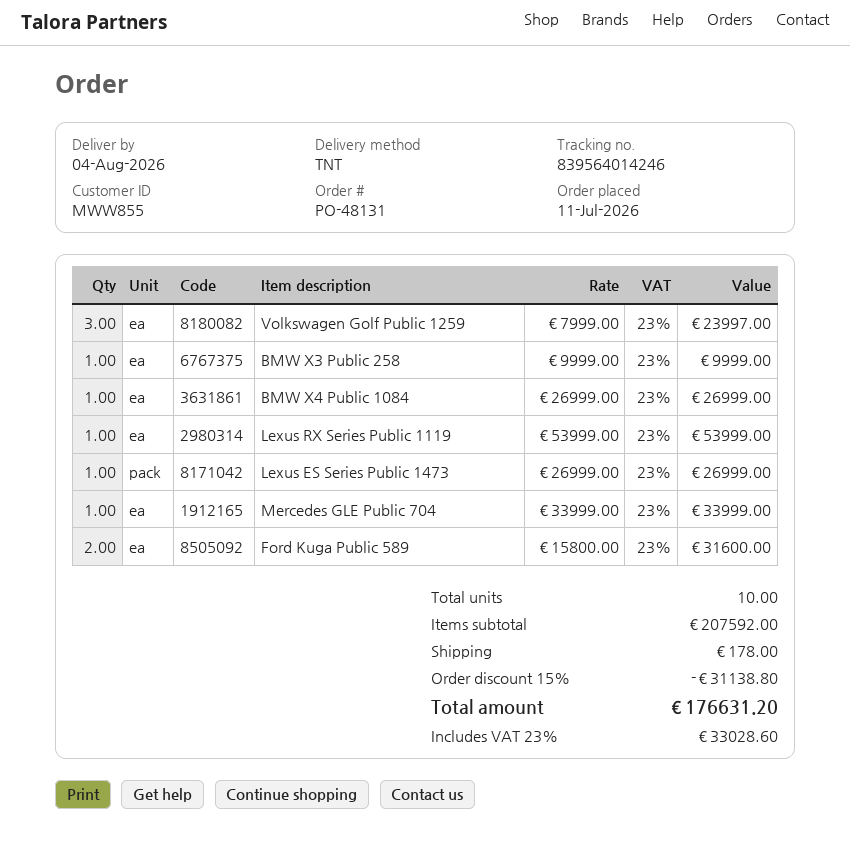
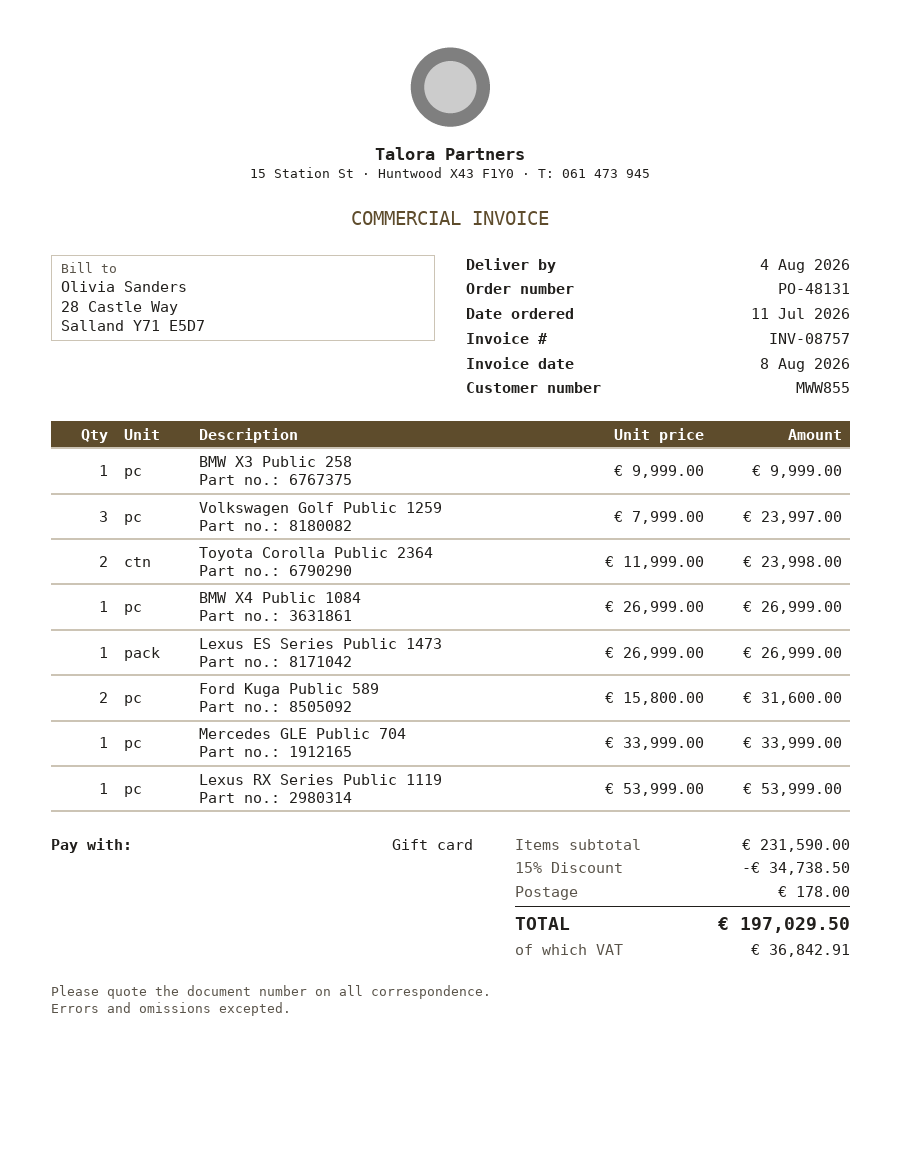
Toyota Corolla Public 2364: none -> 2 x 11999.00 = 23998.00
subtotal: 207592.00 -> 231590.00
discount: 15% = 31138.80 -> 15% = 34738.50
tax: 33028.60 -> 36842.91
total: 176631.20 -> 197029.50

